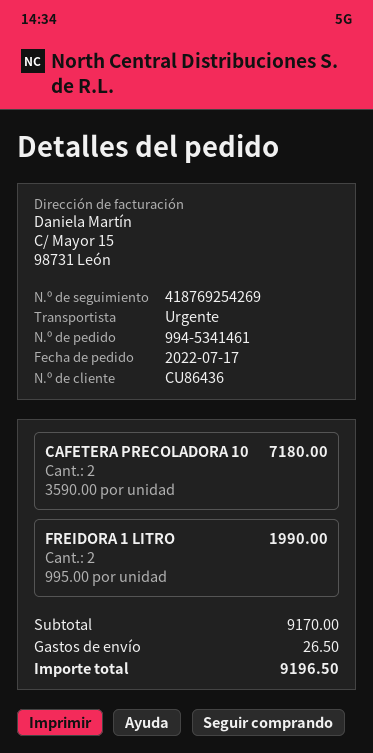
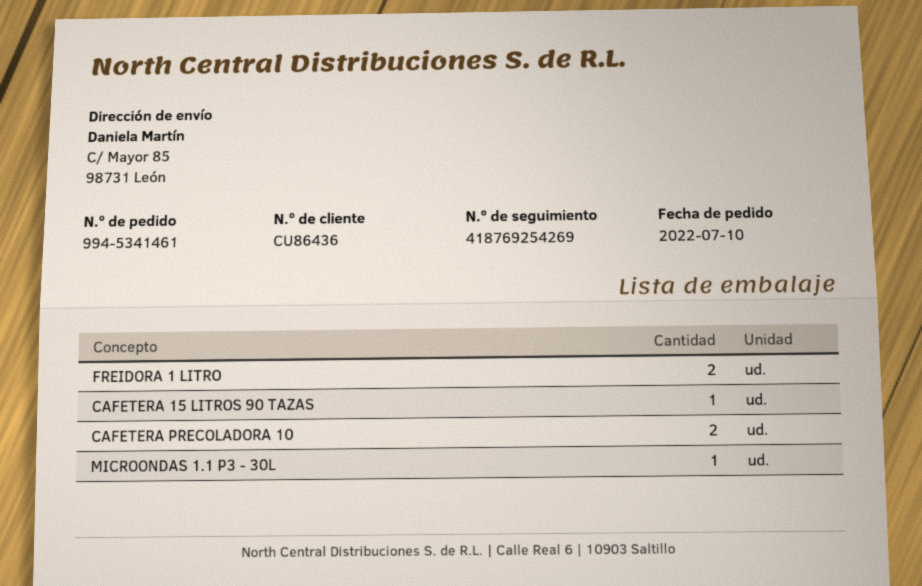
order date: 2022-07-17 -> 2022-07-10
CAFETERA 15 LITROS 90 TAZAS: none -> 1
MICROONDAS 1.1 P3 - 30L: none -> 1

